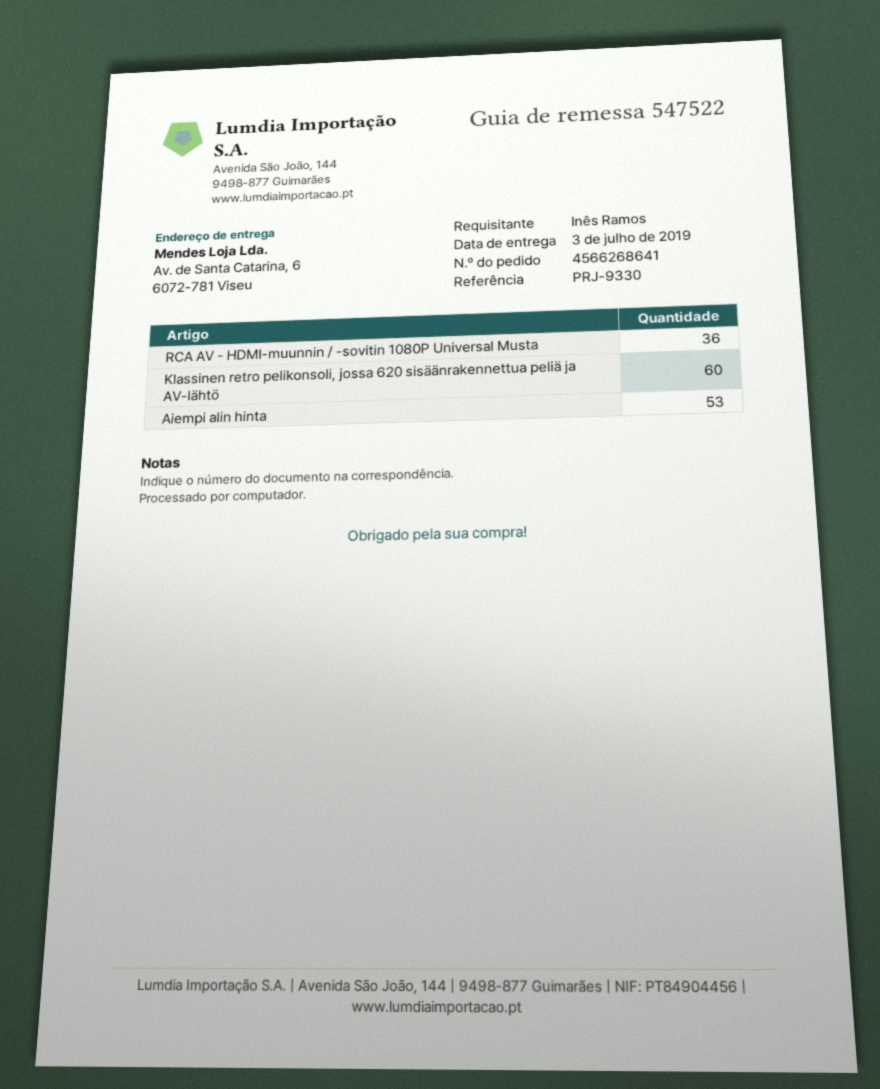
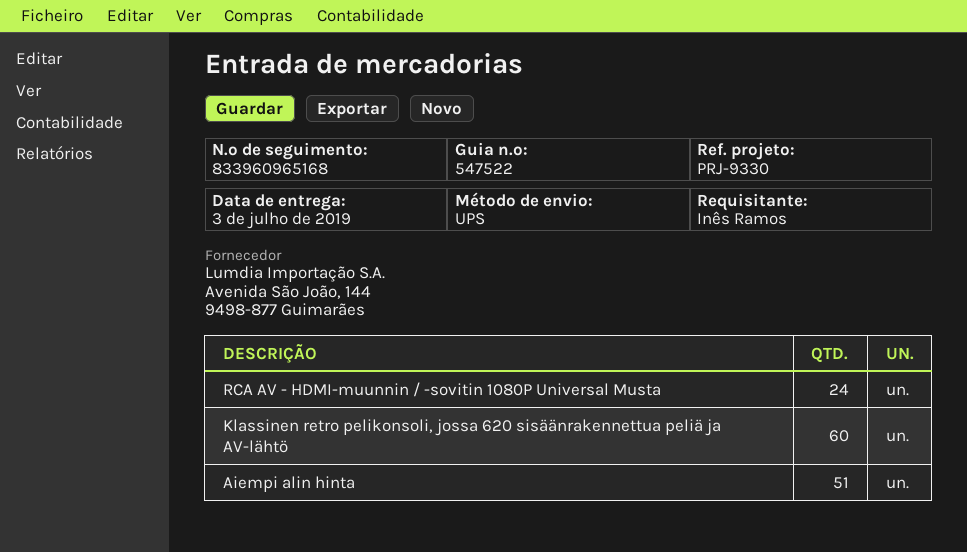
RCA AV - HDMI-muunnin / -sovitin 1080P Universal Musta: 36 -> 24
Aiempi alin hinta: 53 -> 51

